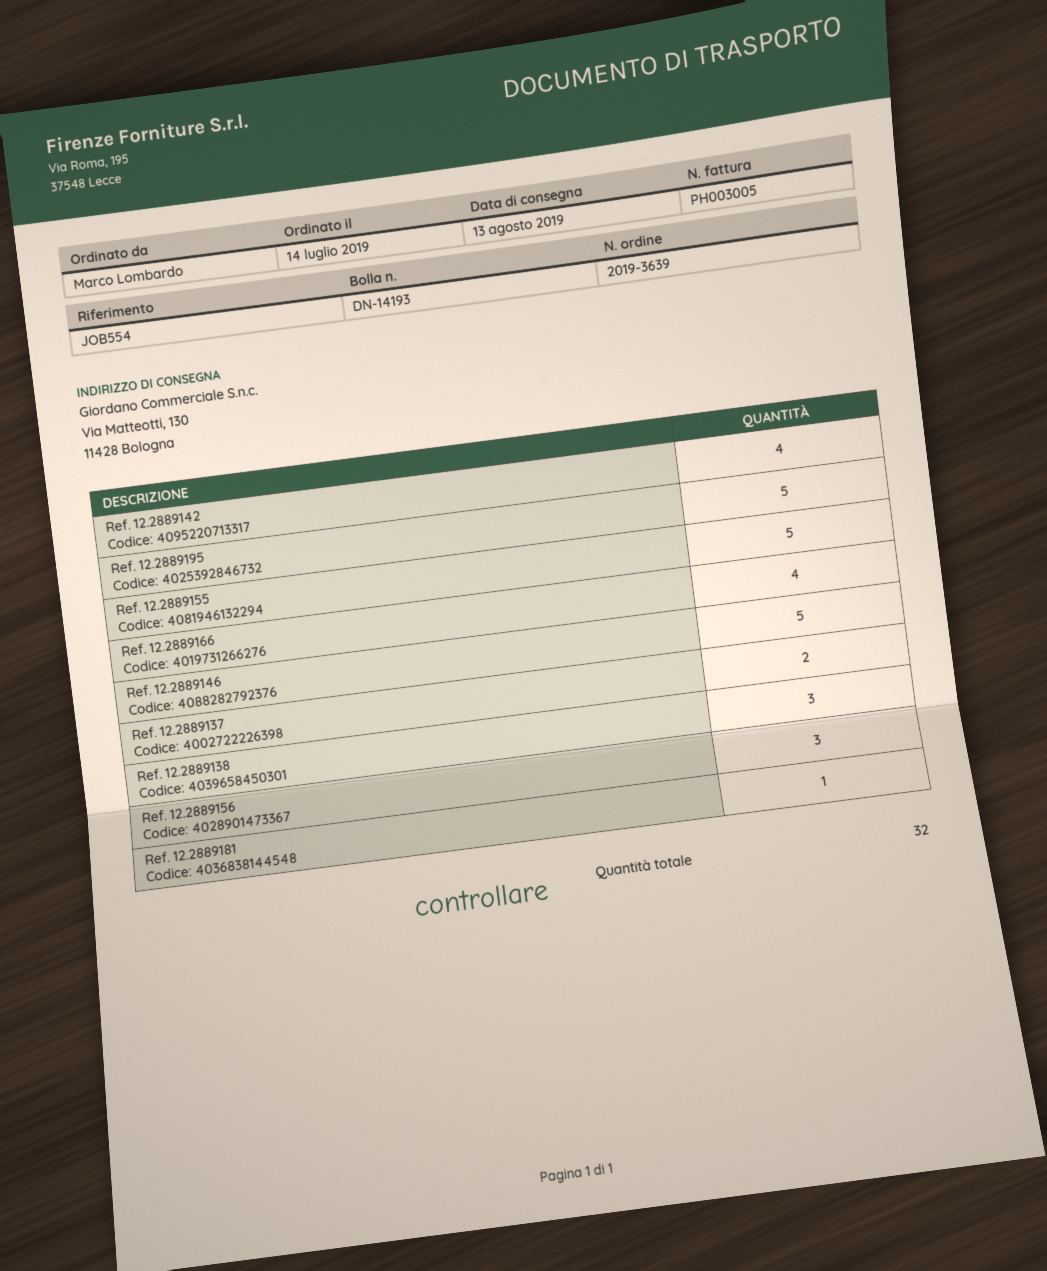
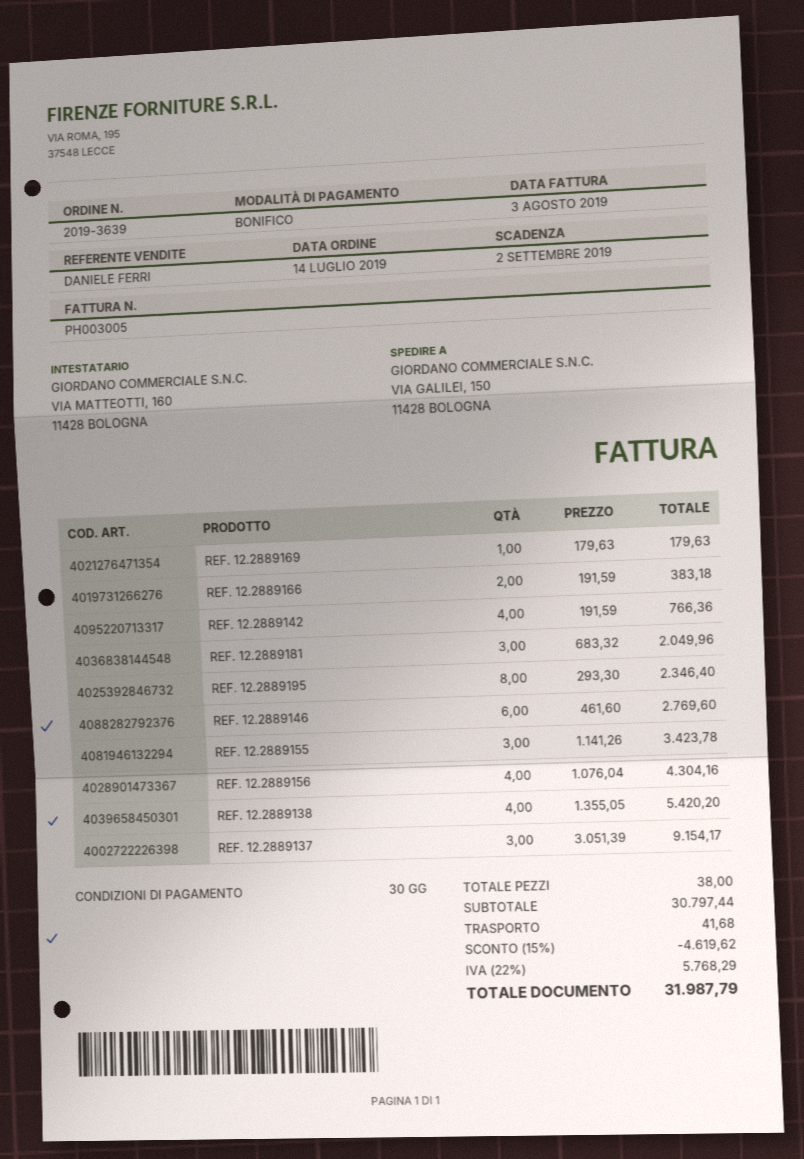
ship to: Via Matteotti, 130, 11428 Bologna -> VIA GALILEI, 150, 11428 BOLOGNA
Ref. 12.2889195: 5 -> 8
Ref. 12.2889155: 5 -> 3
Ref. 12.2889166: 4 -> 2
Ref. 12.2889146: 5 -> 6
Ref. 12.2889137: 2 -> 3
Ref. 12.2889138: 3 -> 4
Ref. 12.2889156: 3 -> 4
Ref. 12.2889181: 1 -> 3
REF. 12.2889169: none -> 1
total quantity: 32 -> 38

